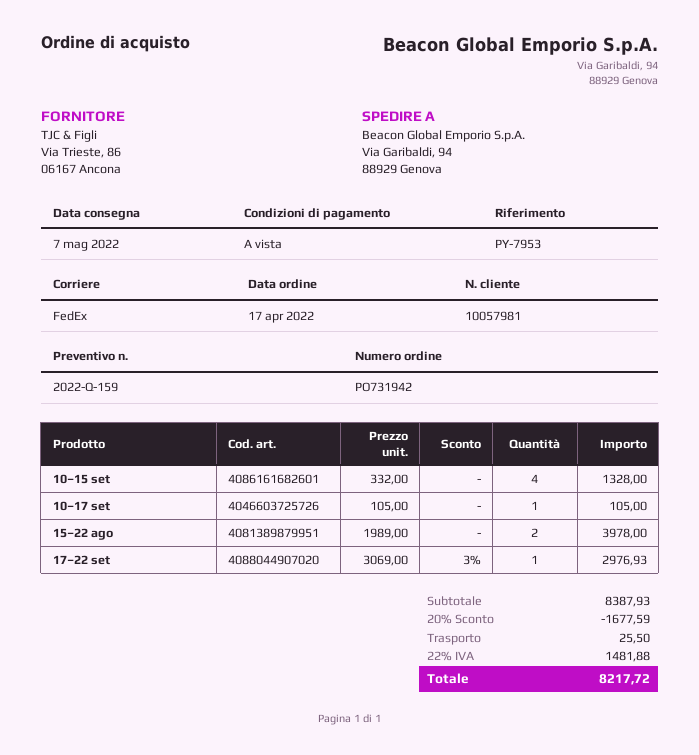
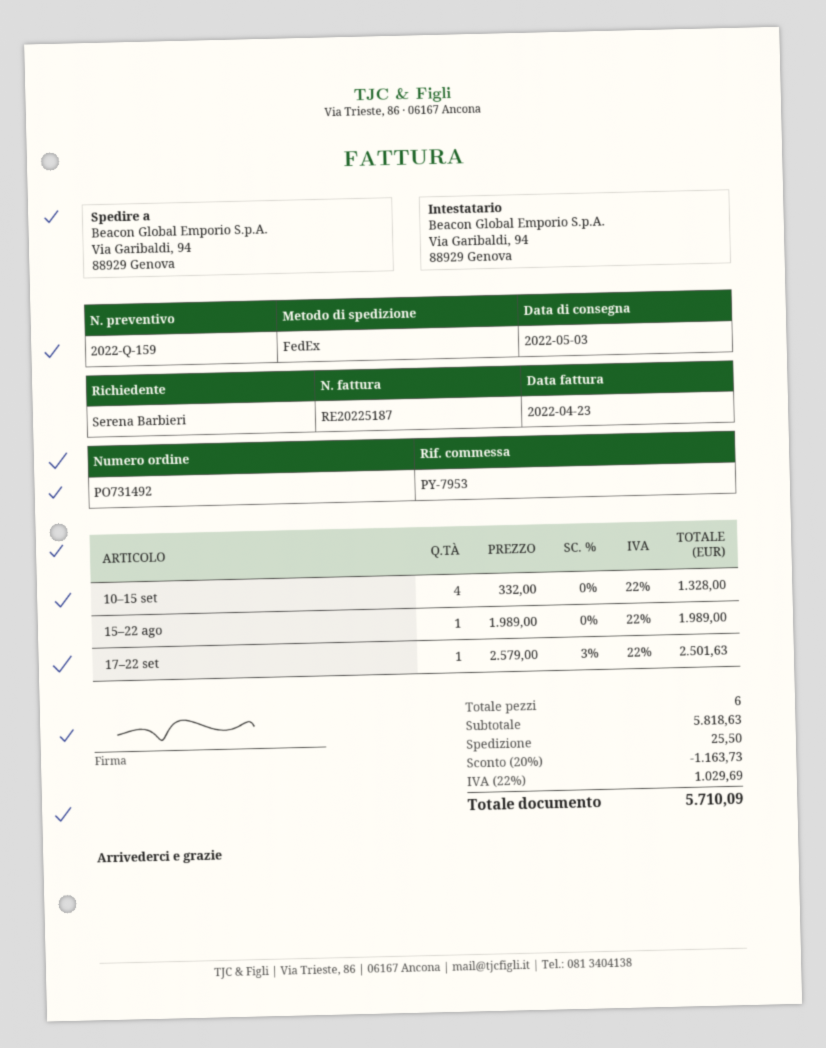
order number: PO731942 -> PO731492
delivery date: 2022-05-07 -> 2022-05-03
10–17 set: 1 x 105.00 = 105.00 -> none
15–22 ago: 2 x 1989.00 = 3978.00 -> 1 x 1989.00 = 1989.00
17–22 set: 1 x 3069.00 - 3% = 2976.93 -> 1 x 2579.00 - 3% = 2501.63
subtotal: 8387.93 -> 5818.63
discount: 20% = 1677.59 -> 20% = 1163.73
tax: 22% = 1481.88 -> 22% = 1029.69
total: 8217.72 -> 5710.09

